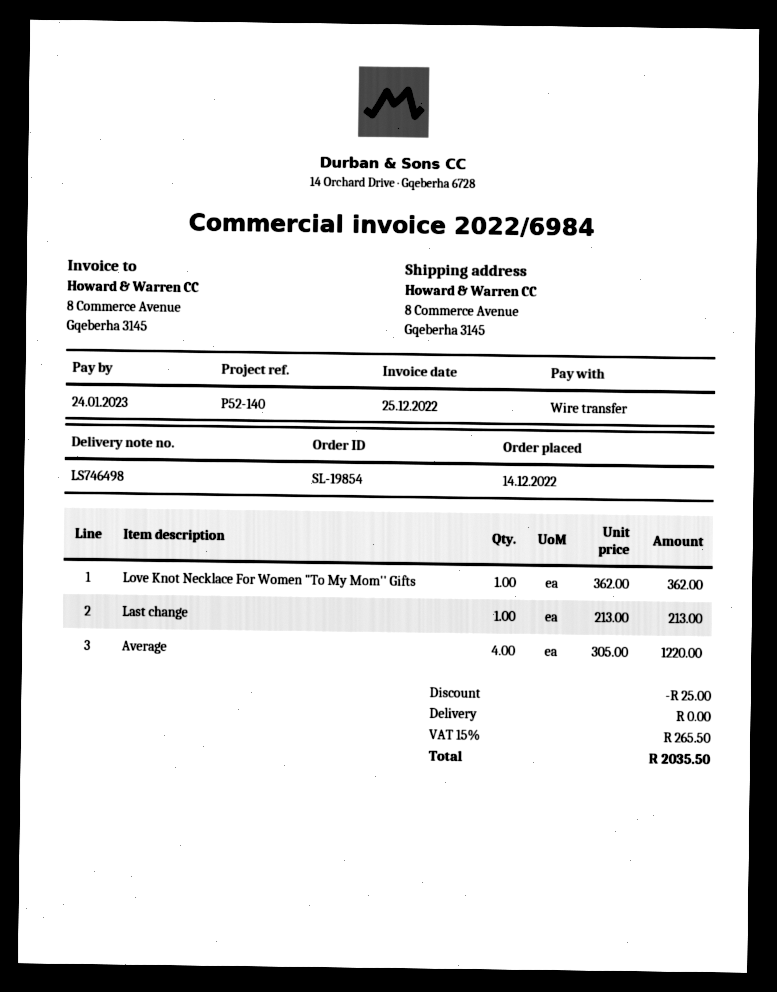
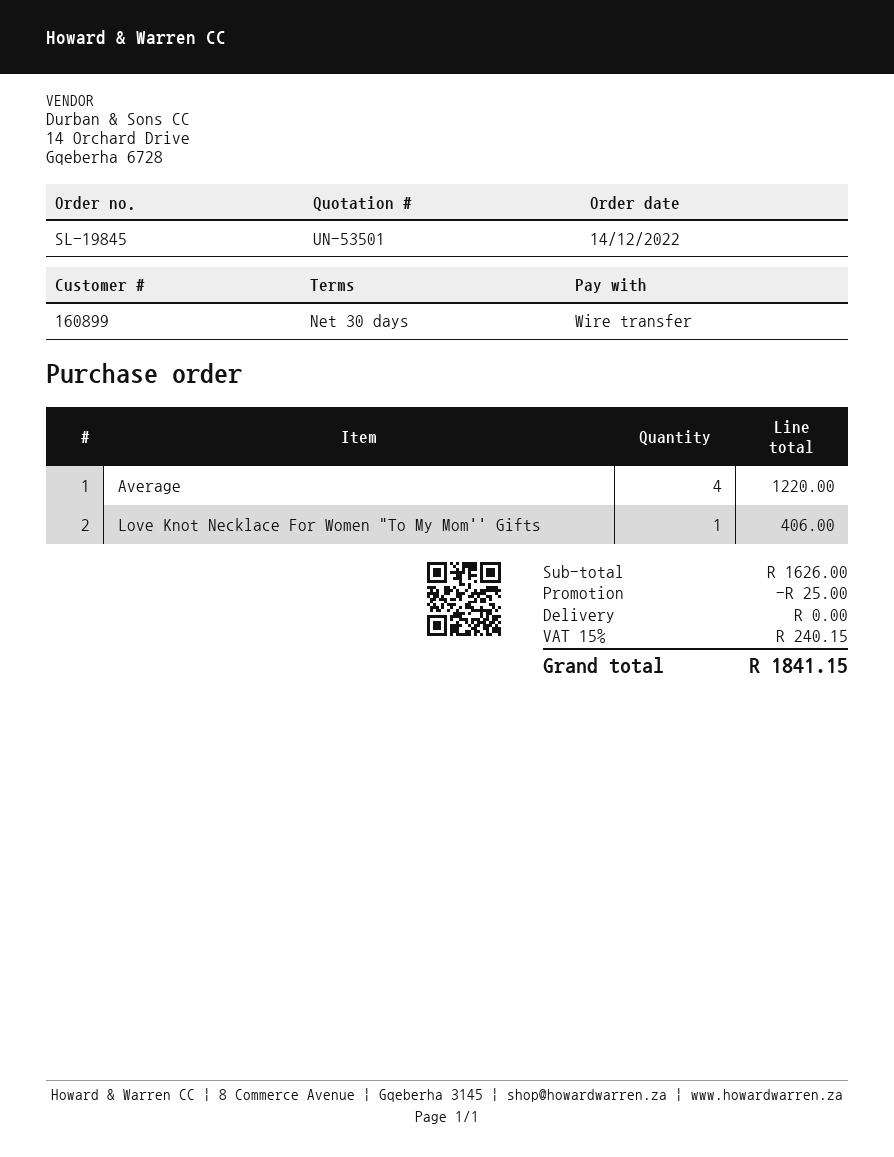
order number: SL-19854 -> SL-19845
Love Knot Necklace For Women "To My Mom'' Gifts: 1 for 362.00 -> 1 for 406.00
Last change: 1 for 213.00 -> none
tax: 15% = 265.50 -> 15% = 240.15
total: 2035.50 -> 1841.15

